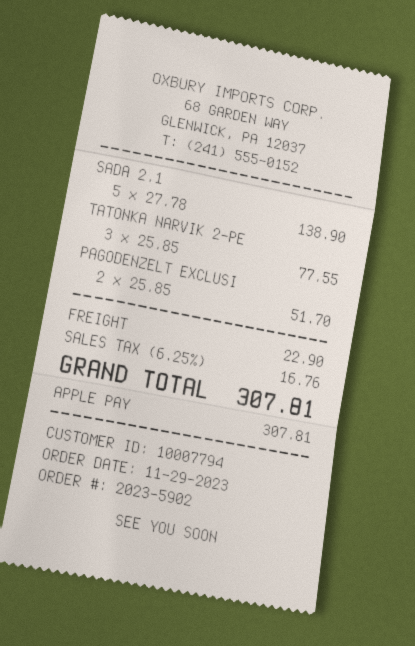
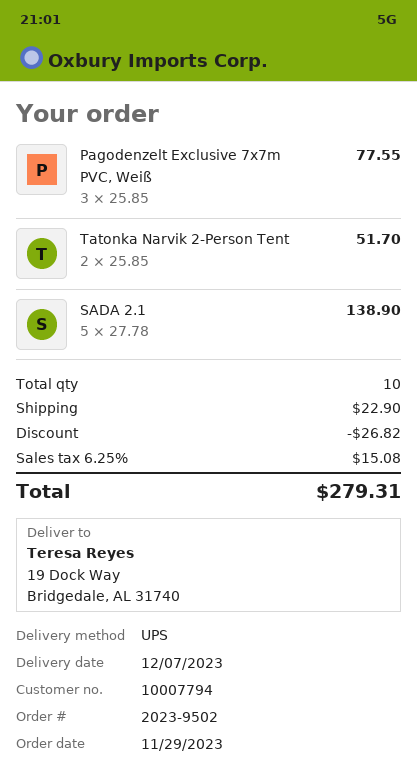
order number: 2023-5902 -> 2023-9502
TATONKA NARVIK 2-PE: 3 x 25.85 = 77.55 -> 2 x 25.85 = 51.70
PAGODENZELT EXCLUSI: 2 x 25.85 = 51.70 -> 3 x 25.85 = 77.55
discount: none -> 26.82
tax: 6.25% = 16.76 -> 6.25% = 15.08
total: 307.81 -> 279.31

